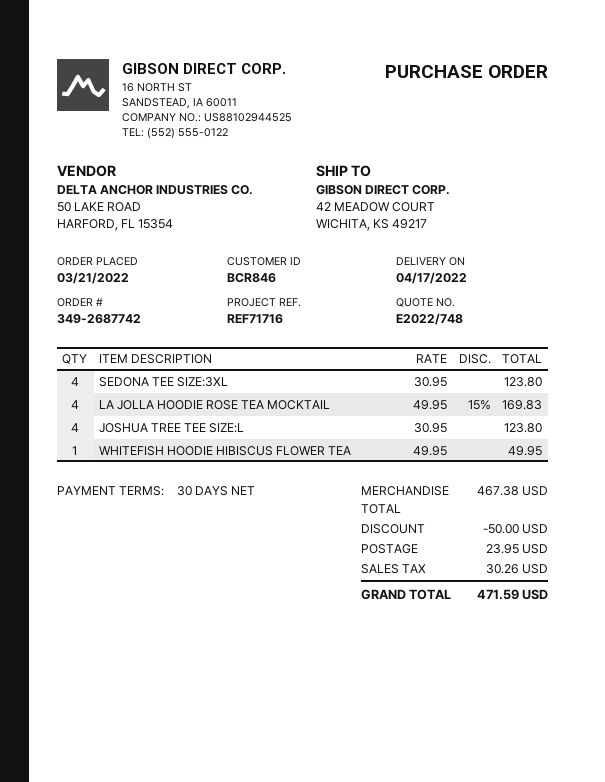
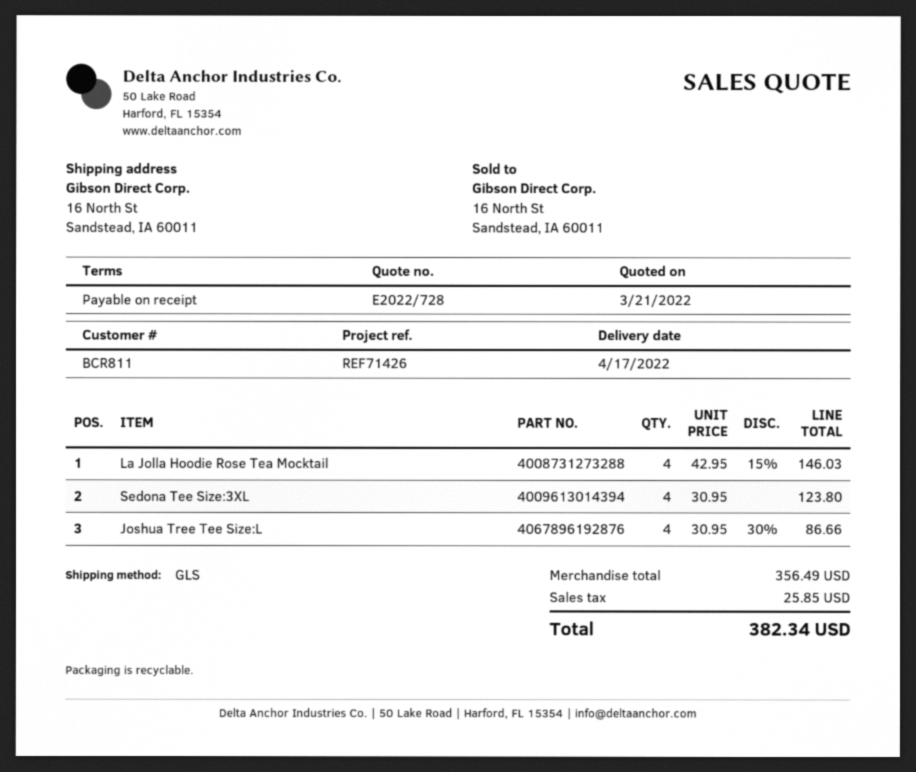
quote number: E2022/748 -> E2022/728
payment terms: 30 days -> on receipt
customer number: BCR846 -> BCR811
reference: REF71716 -> REF71426
ship to: 42 MEADOW COURT, WICHITA, KS 49217 -> 16 North St, Sandstead, IA 60011
LA JOLLA HOODIE ROSE TEA MOCKTAIL: 4 x 49.95 - 15% = 169.83 -> 4 x 42.95 - 15% = 146.03
JOSHUA TREE TEE SIZE:L: 4 x 30.95 = 123.80 -> 4 x 30.95 - 30% = 86.66
WHITEFISH HOODIE HIBISCUS FLOWER TEA: 1 x 49.95 = 49.95 -> none
subtotal: 467.38 -> 356.49
discount: 50.00 -> none
shipping: 23.95 -> none
tax: 30.26 -> 25.85
total: 471.59 -> 382.34

